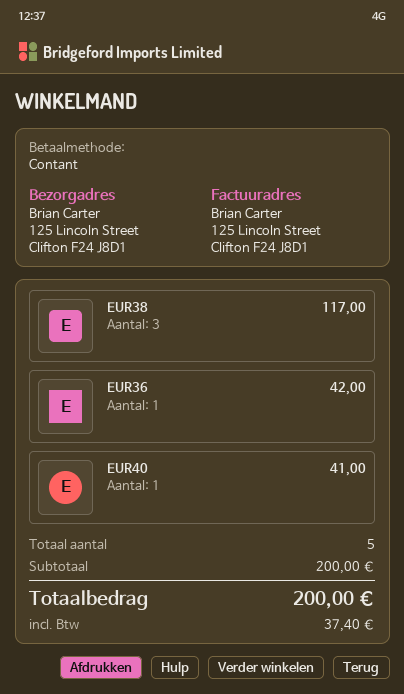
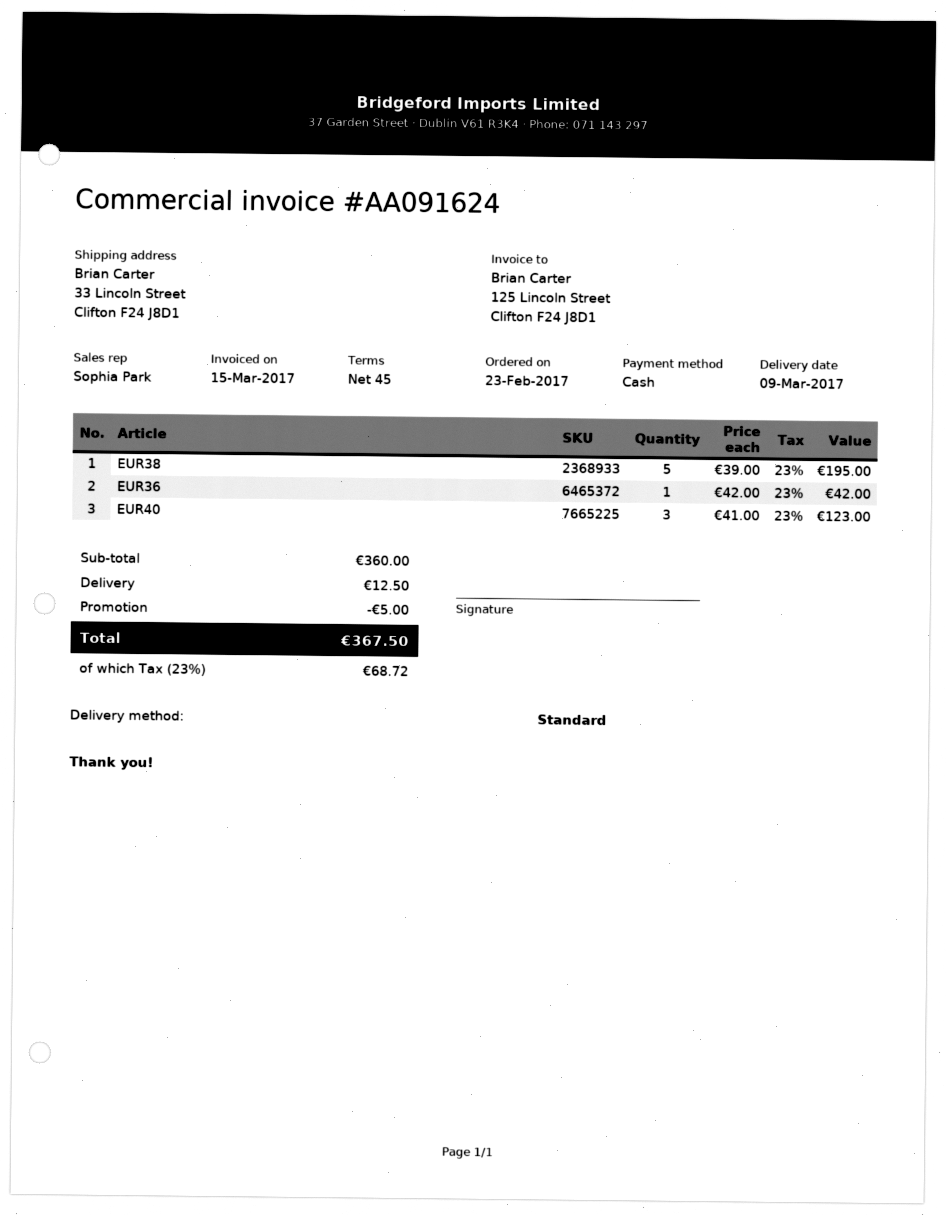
ship to: 125 Lincoln Street, Clifton F24 J8D1 -> 33 Lincoln Street, Clifton F24 J8D1
EUR38: 3 for 117.00 -> 5 for 195.00
EUR40: 1 for 41.00 -> 3 for 123.00
subtotal: 200.00 -> 360.00
discount: none -> 5.00
shipping: none -> 12.50
tax: 37.40 -> 68.72
total: 200.00 -> 367.50

